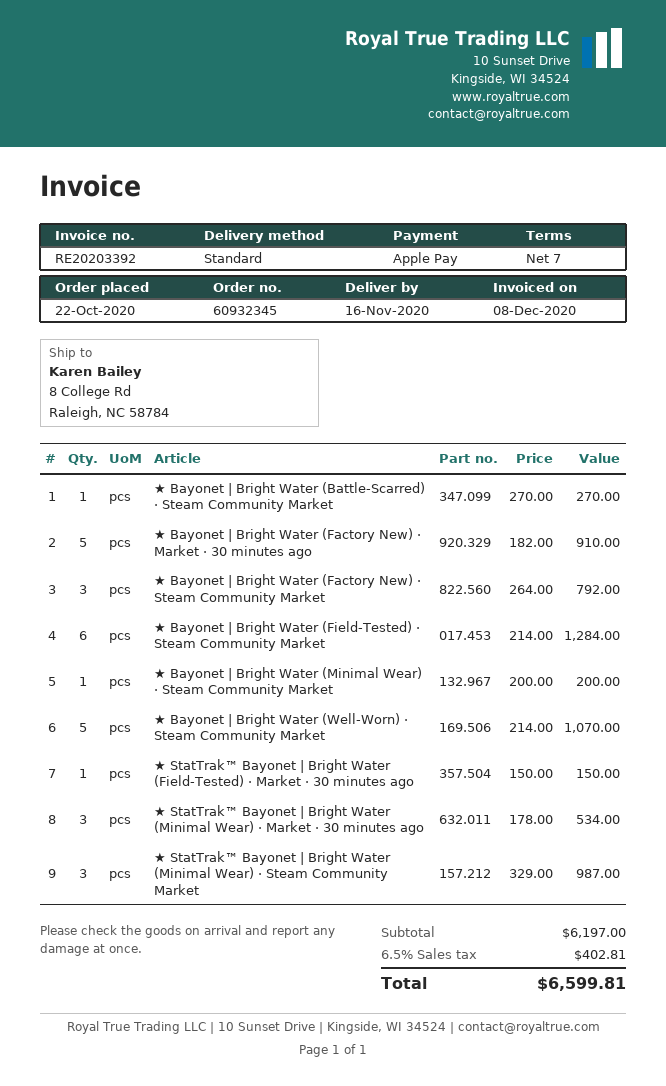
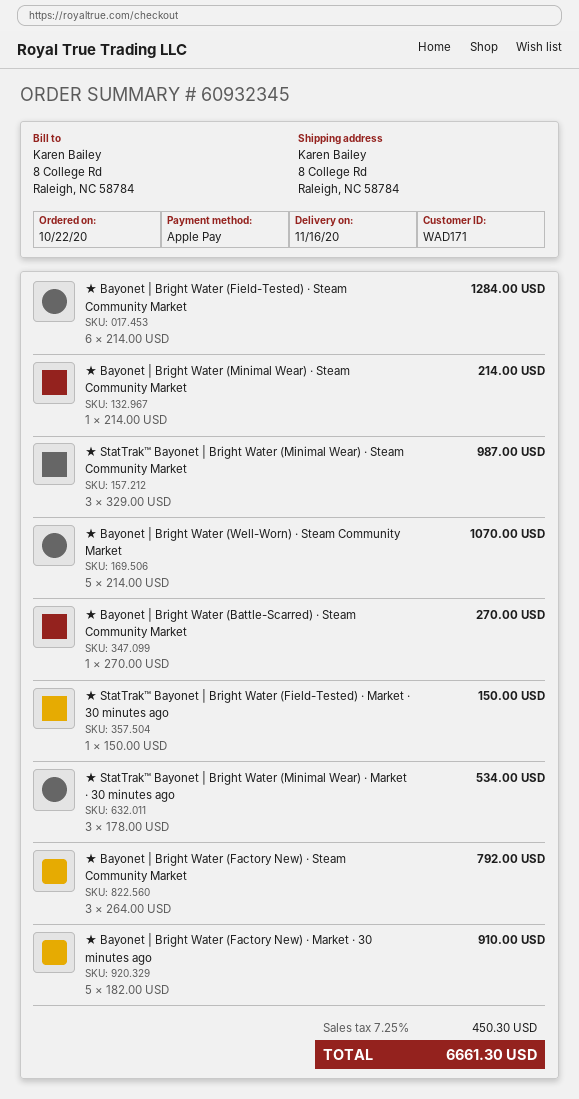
★ Bayonet | Bright Water (Minimal Wear) · Steam Community Market: 1 x 200.00 = 200.00 -> 1 x 214.00 = 214.00
tax: 6.5% = 402.81 -> 7.25% = 450.30
total: 6599.81 -> 6661.30

